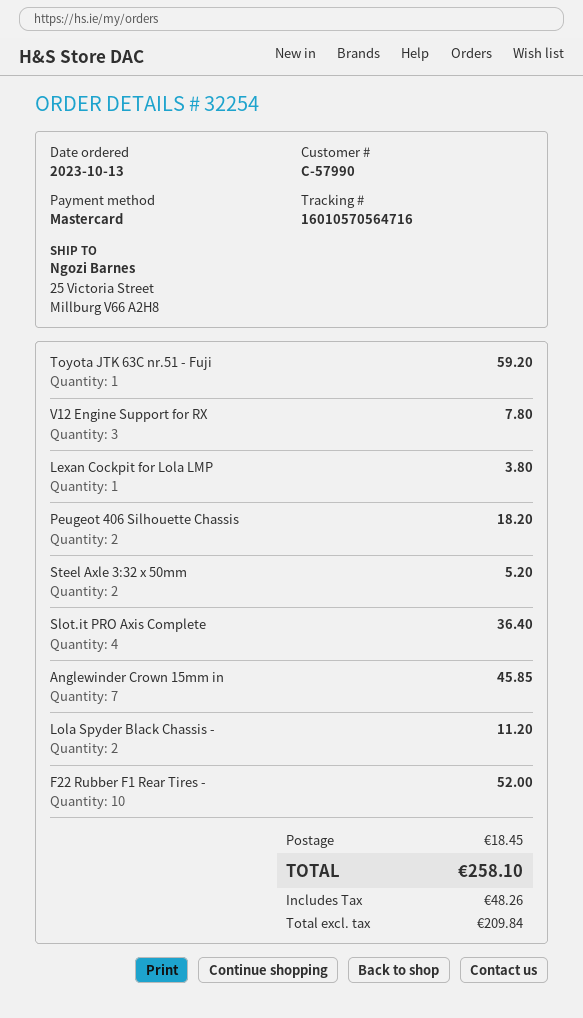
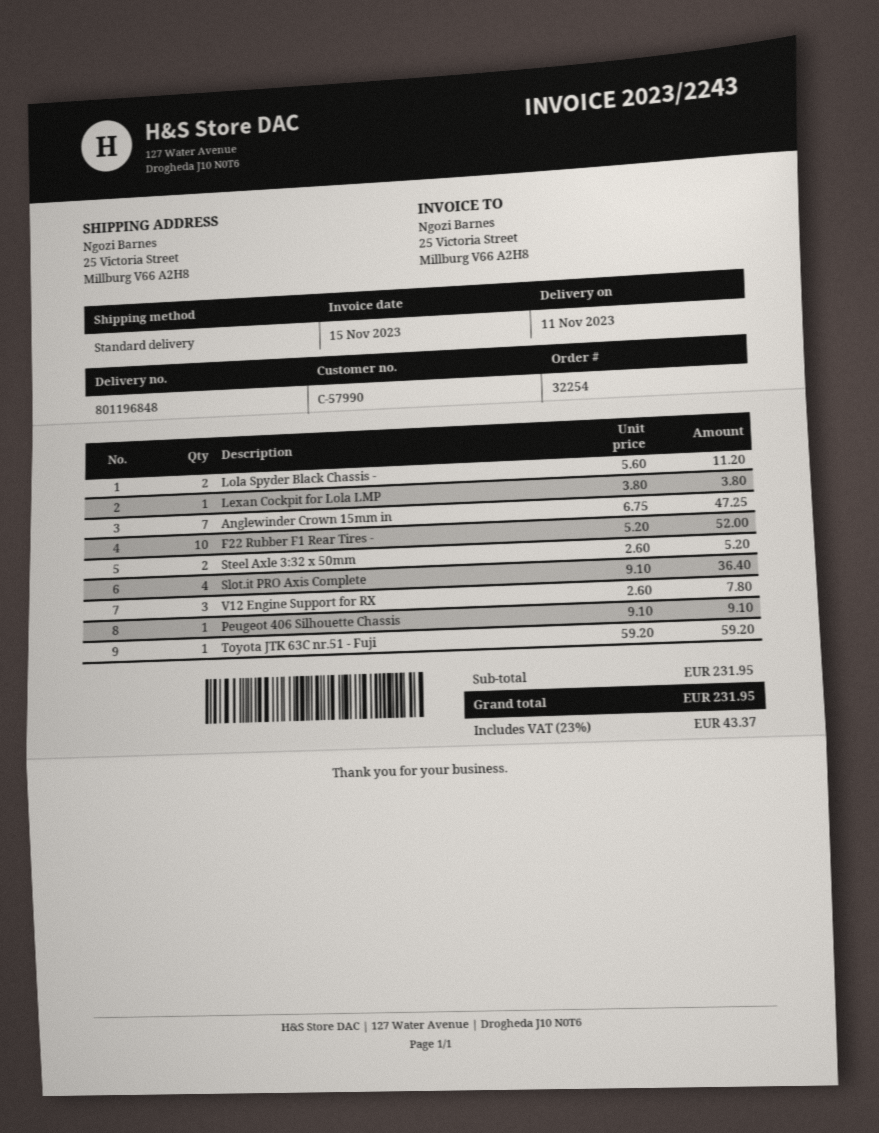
Peugeot 406 Silhouette Chassis: 2 for 18.20 -> 1 for 9.10
Anglewinder Crown 15mm in: 7 for 45.85 -> 7 for 47.25
shipping: 18.45 -> none
tax: 48.26 -> 43.37
total: 258.10 -> 231.95

